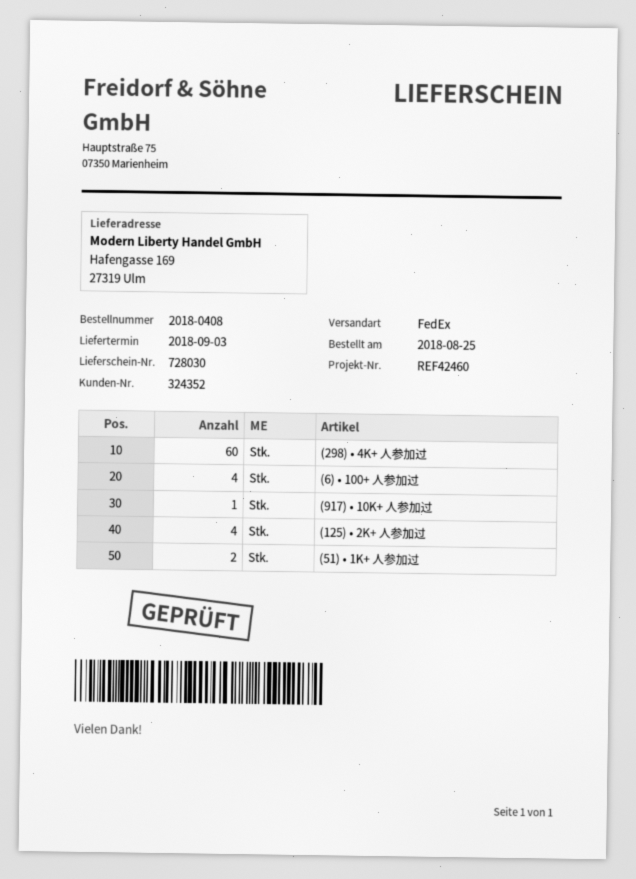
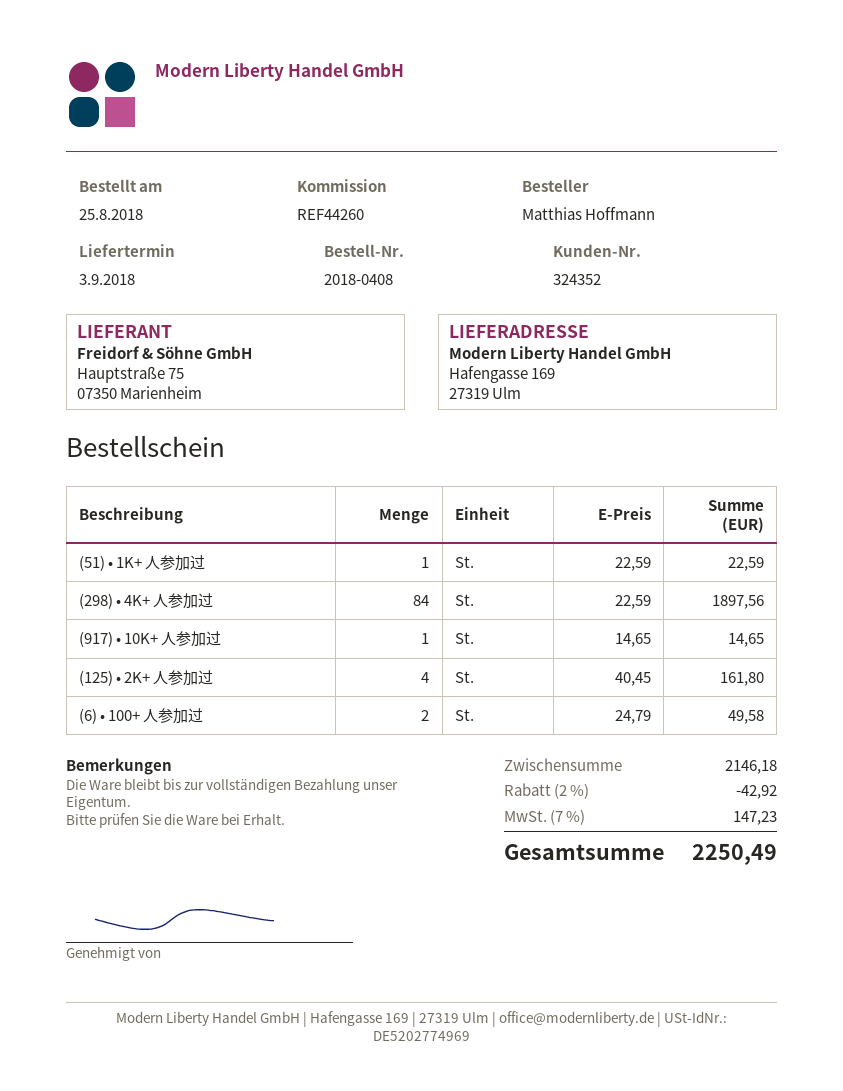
reference: REF42460 -> REF44260
(298) • 4K+ 人参加过: 60 -> 84
(6) • 100+ 人参加过: 4 -> 2
(51) • 1K+ 人参加过: 2 -> 1

